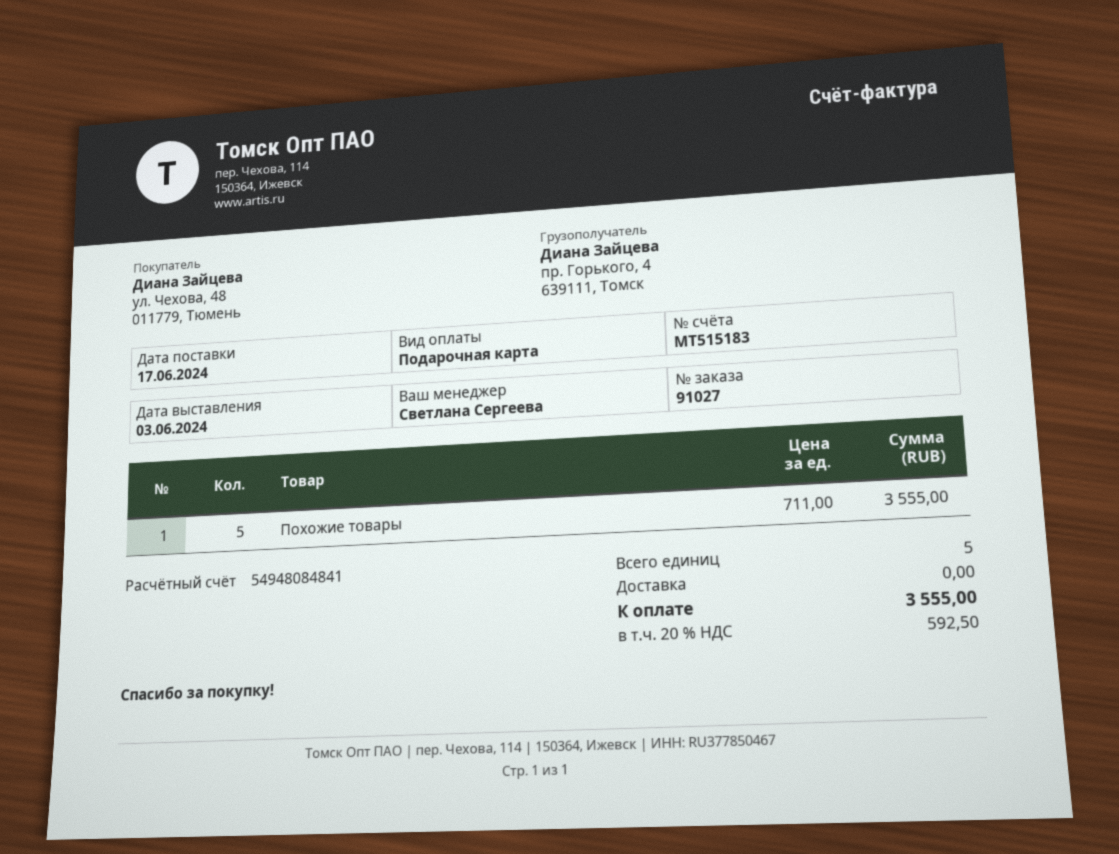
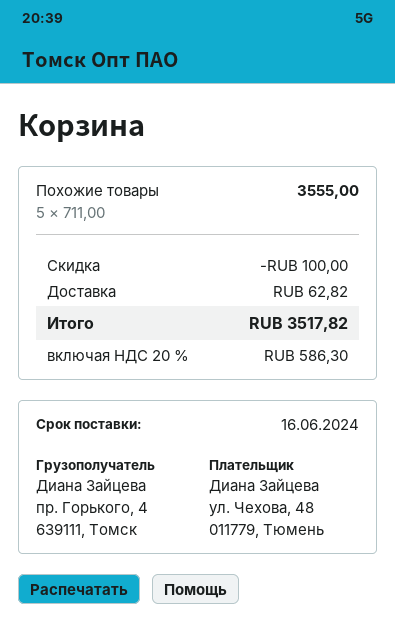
delivery date: 2024-06-17 -> 2024-06-16
discount: none -> 100.00
shipping: 0.00 -> 62.82
tax: 20% = 592.50 -> 20% = 586.30
total: 3555.00 -> 3517.82

